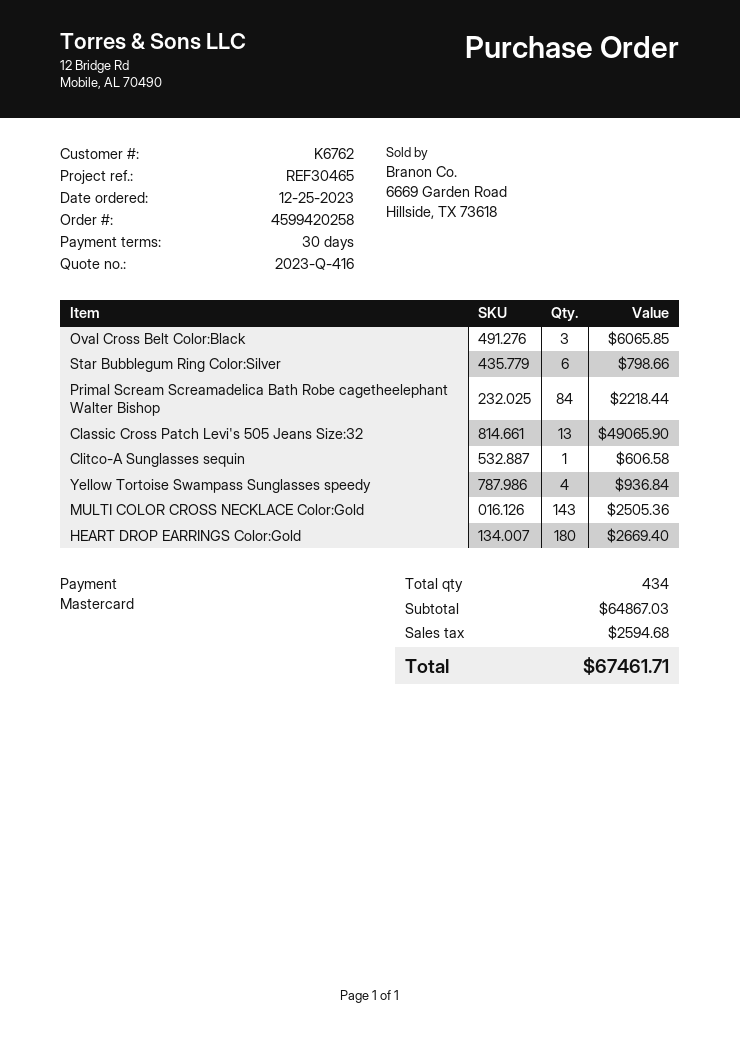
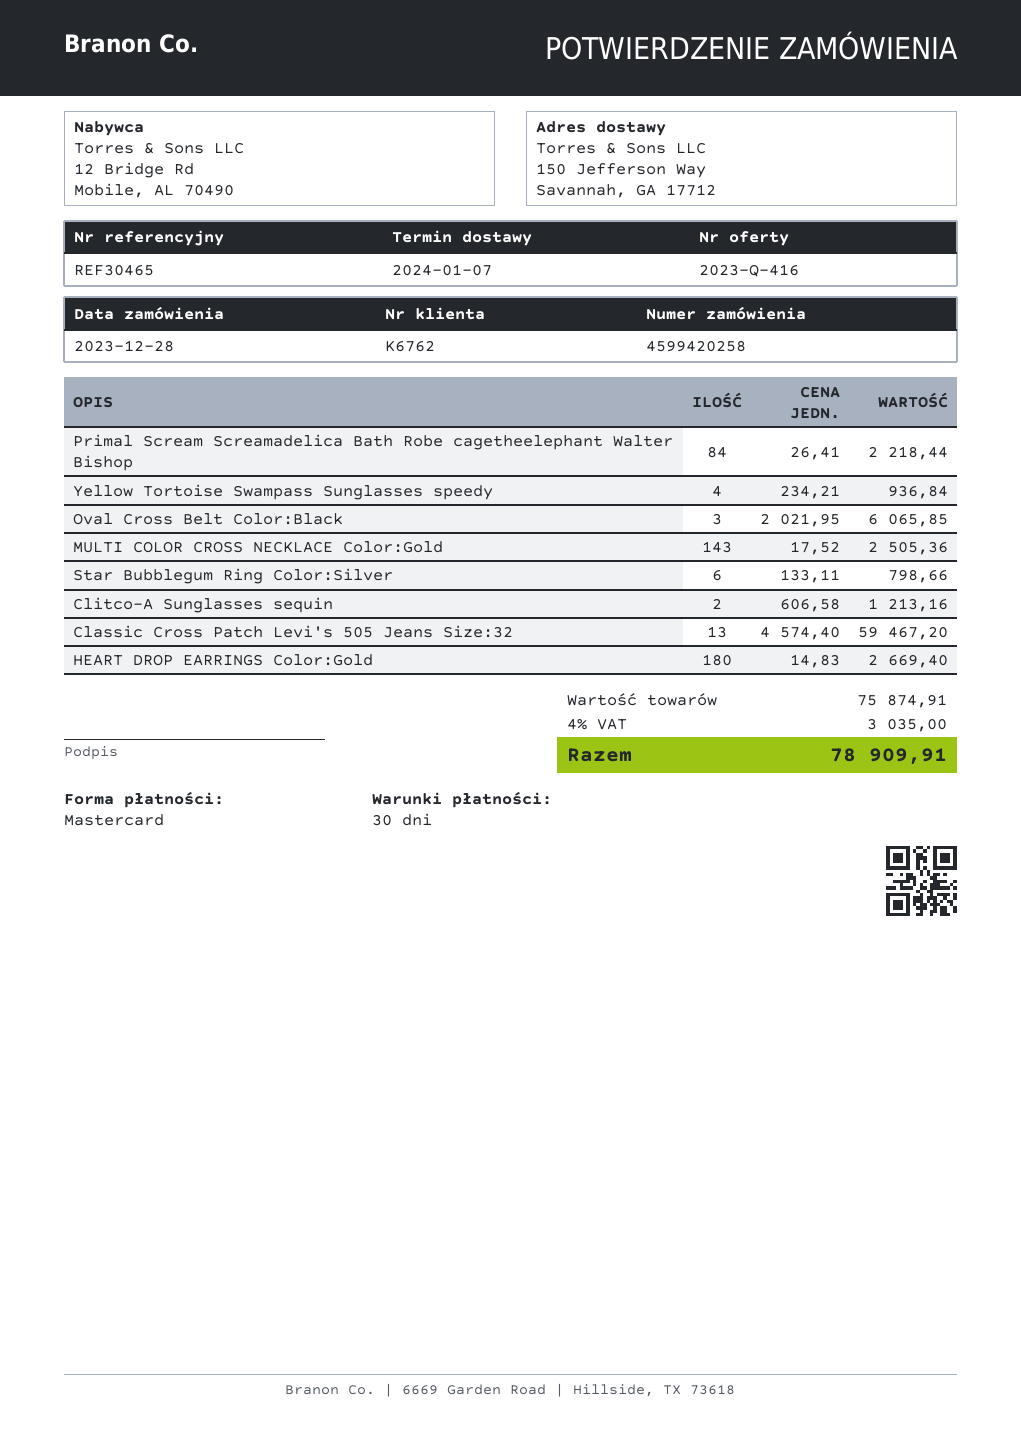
order date: 2023-12-25 -> 2023-12-28
Classic Cross Patch Levi's 505 Jeans Size:32: 13 for 49065.90 -> 13 for 59467.20
Clitco-A Sunglasses sequin: 1 for 606.58 -> 2 for 1213.16
subtotal: 64867.03 -> 75874.91
tax: 2594.68 -> 3035.00
total: 67461.71 -> 78909.91

